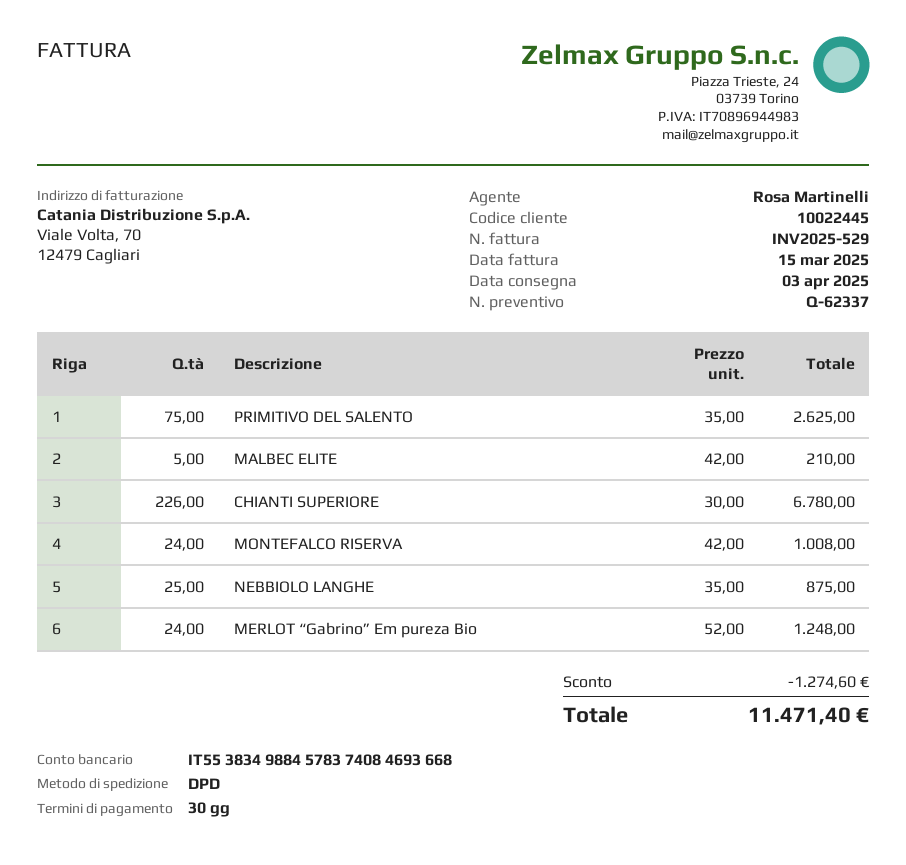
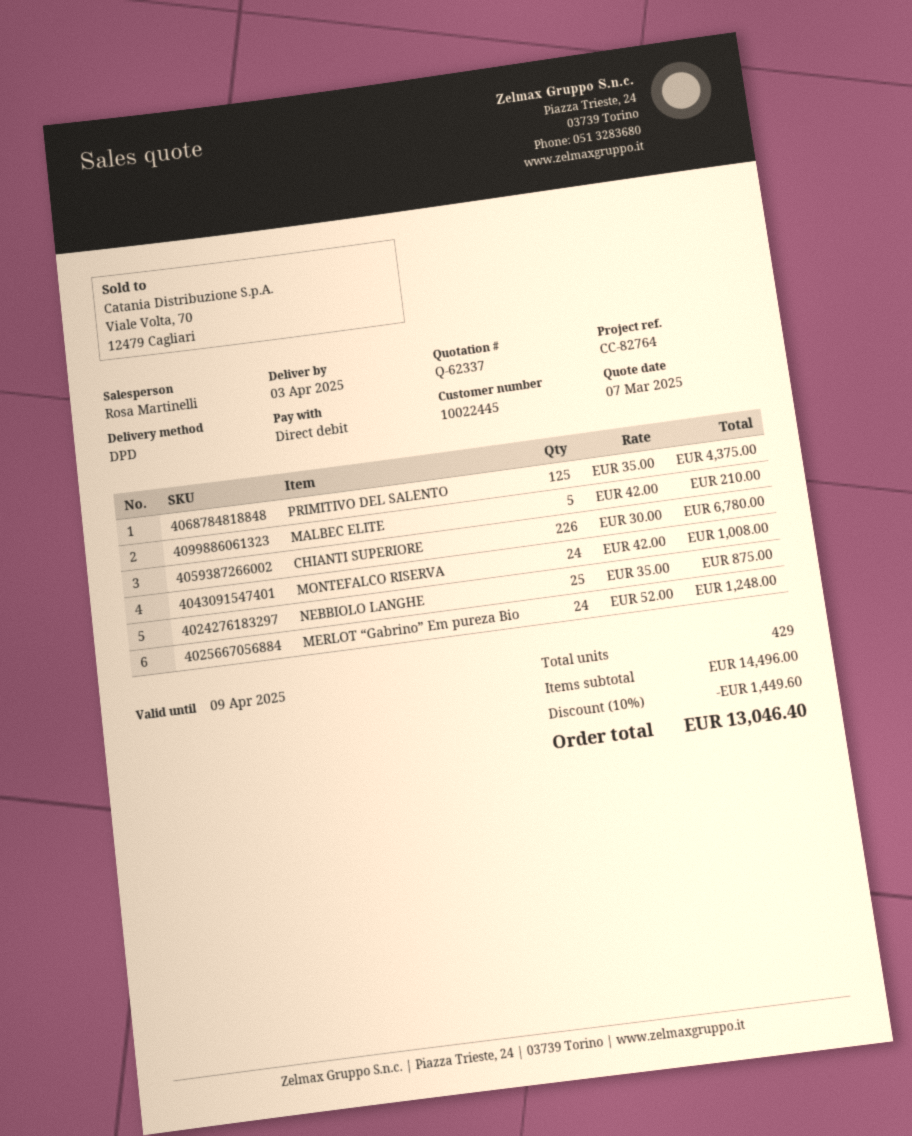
PRIMITIVO DEL SALENTO: 75 x 35.00 = 2625.00 -> 125 x 35.00 = 4375.00
discount: 1274.60 -> 1449.60
total: 11471.40 -> 13046.40

